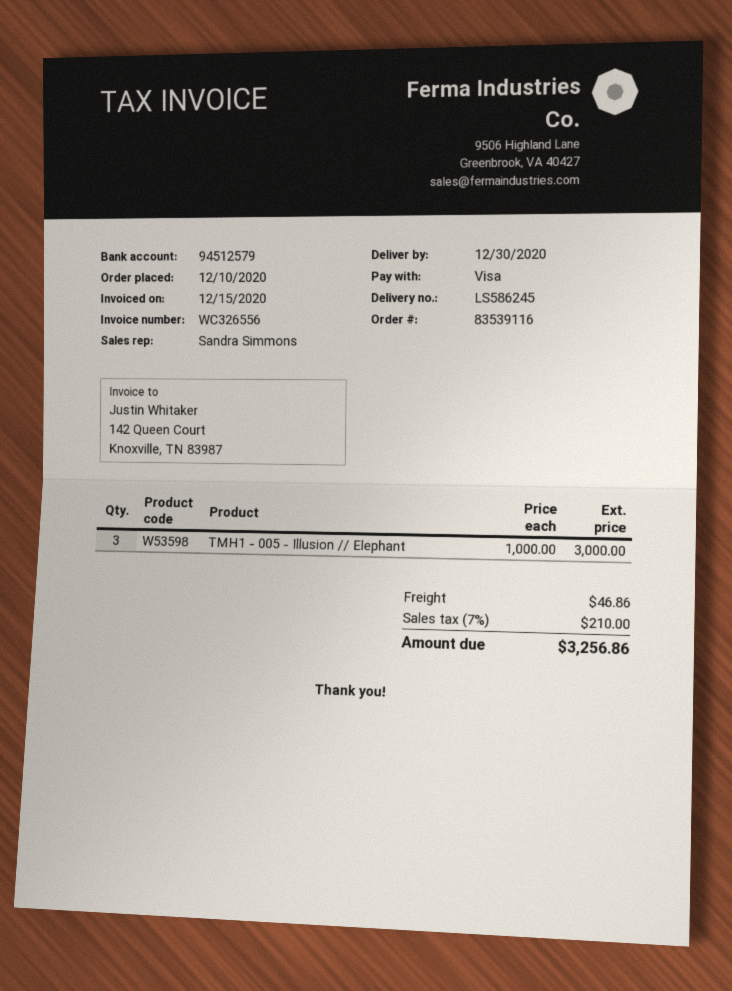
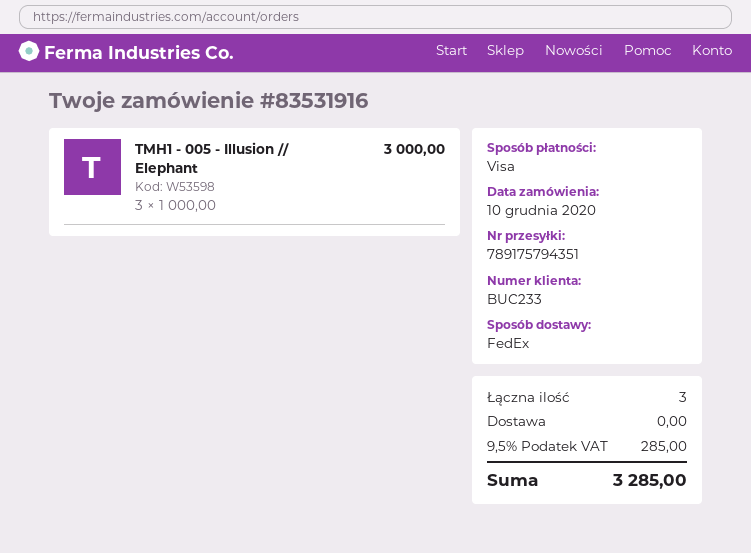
order number: 83539116 -> 83531916
shipping: 46.86 -> 0.00
tax: 7% = 210.00 -> 9.5% = 285.00
total: 3256.86 -> 3285.00

